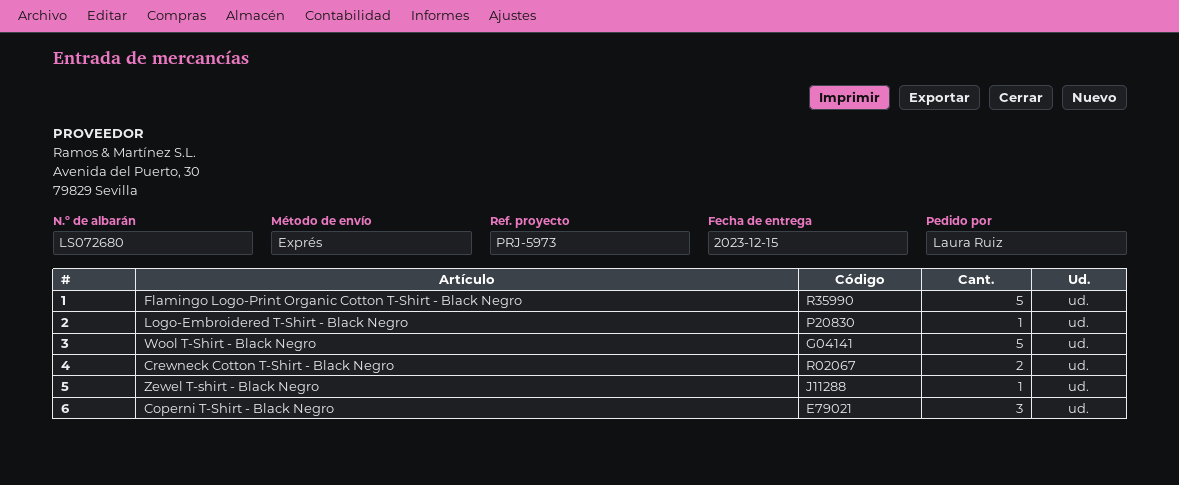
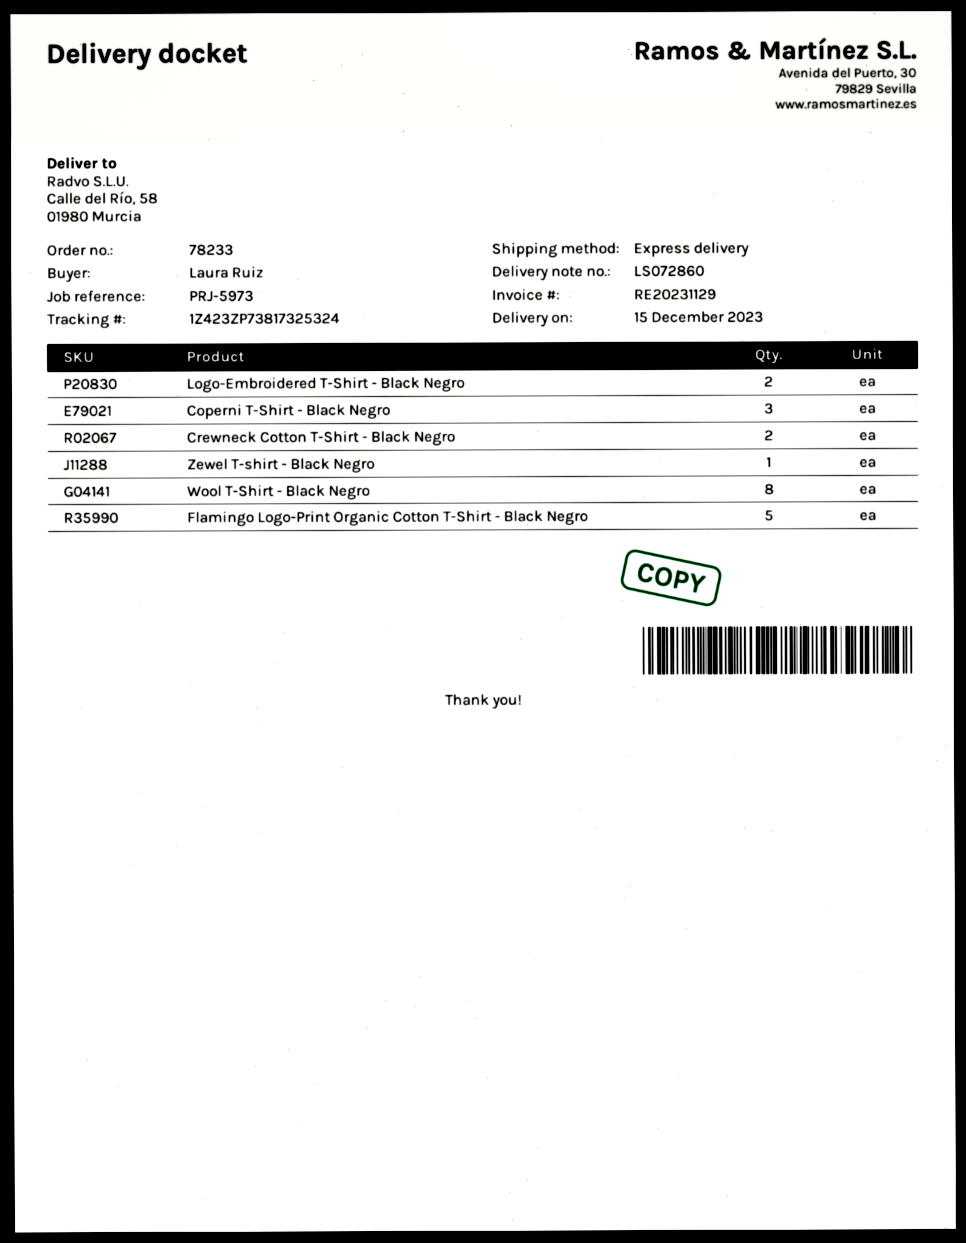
delivery note number: LS072680 -> LS072860
Logo-Embroidered T-Shirt - Black Negro: 1 -> 2
Wool T-Shirt - Black Negro: 5 -> 8

